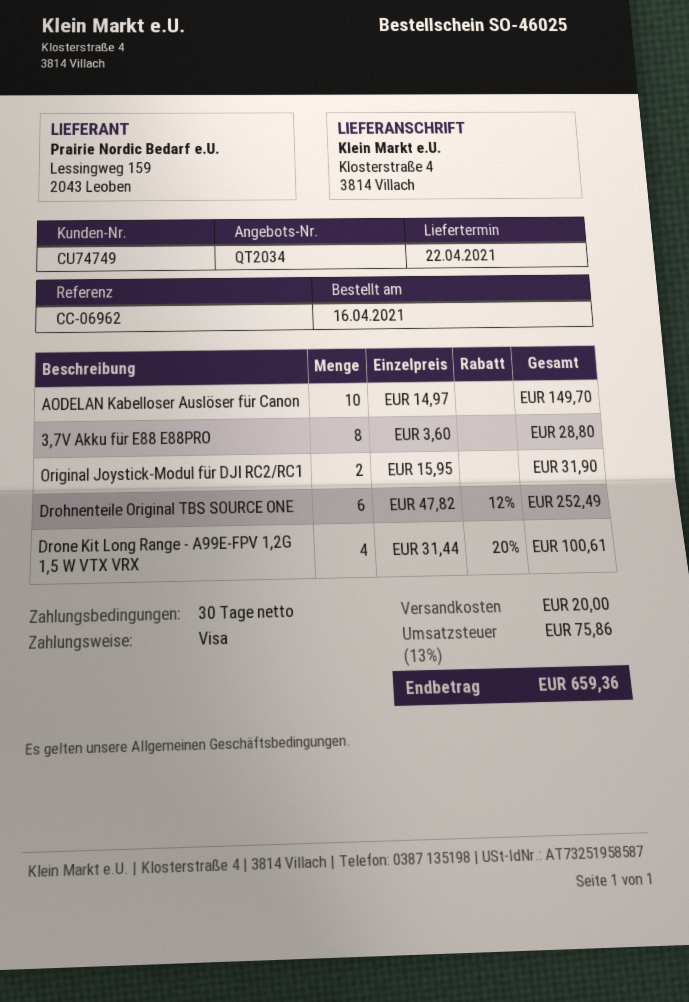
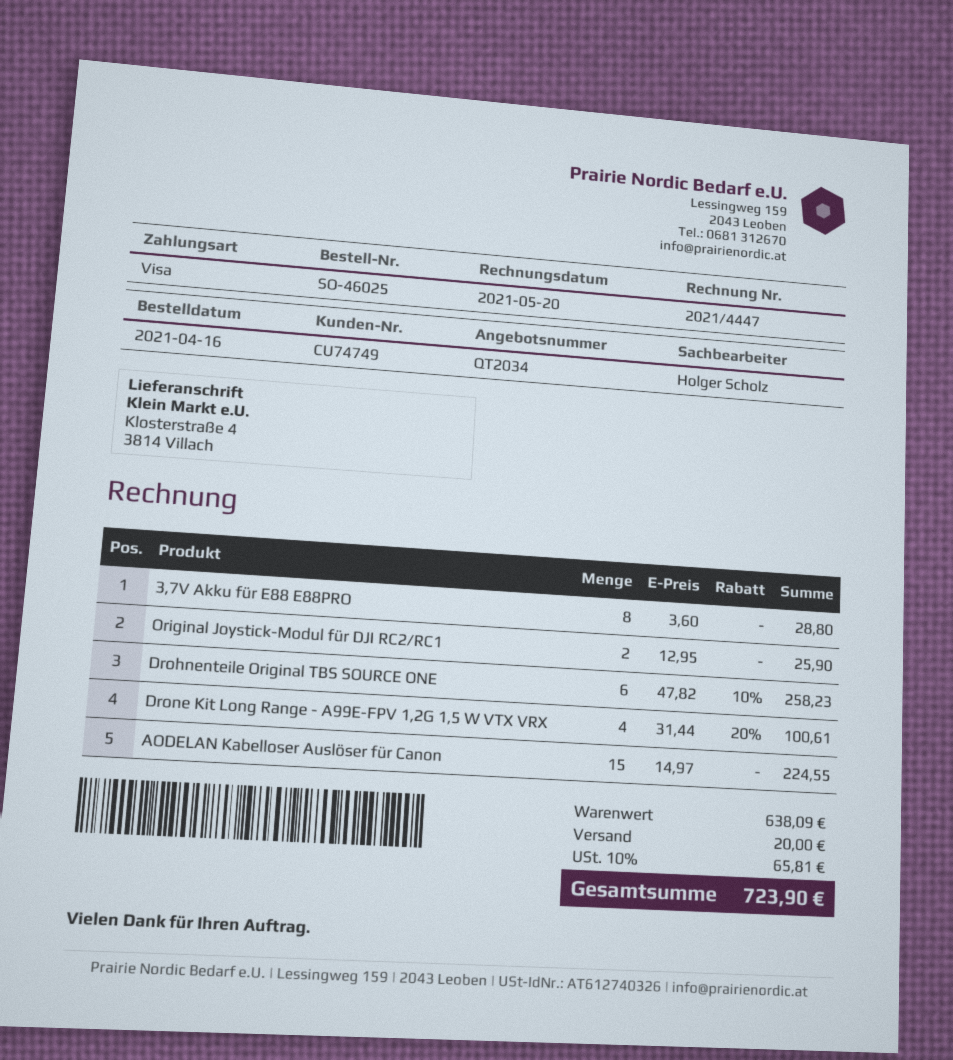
AODELAN Kabelloser Auslöser für Canon: 10 x 14.97 = 149.70 -> 15 x 14.97 = 224.55
Original Joystick-Modul für DJI RC2/RC1: 2 x 15.95 = 31.90 -> 2 x 12.95 = 25.90
Drohnenteile Original TBS SOURCE ONE: 6 x 47.82 - 12% = 252.49 -> 6 x 47.82 - 10% = 258.23
tax: 13% = 75.86 -> 10% = 65.81
total: 659.36 -> 723.90

